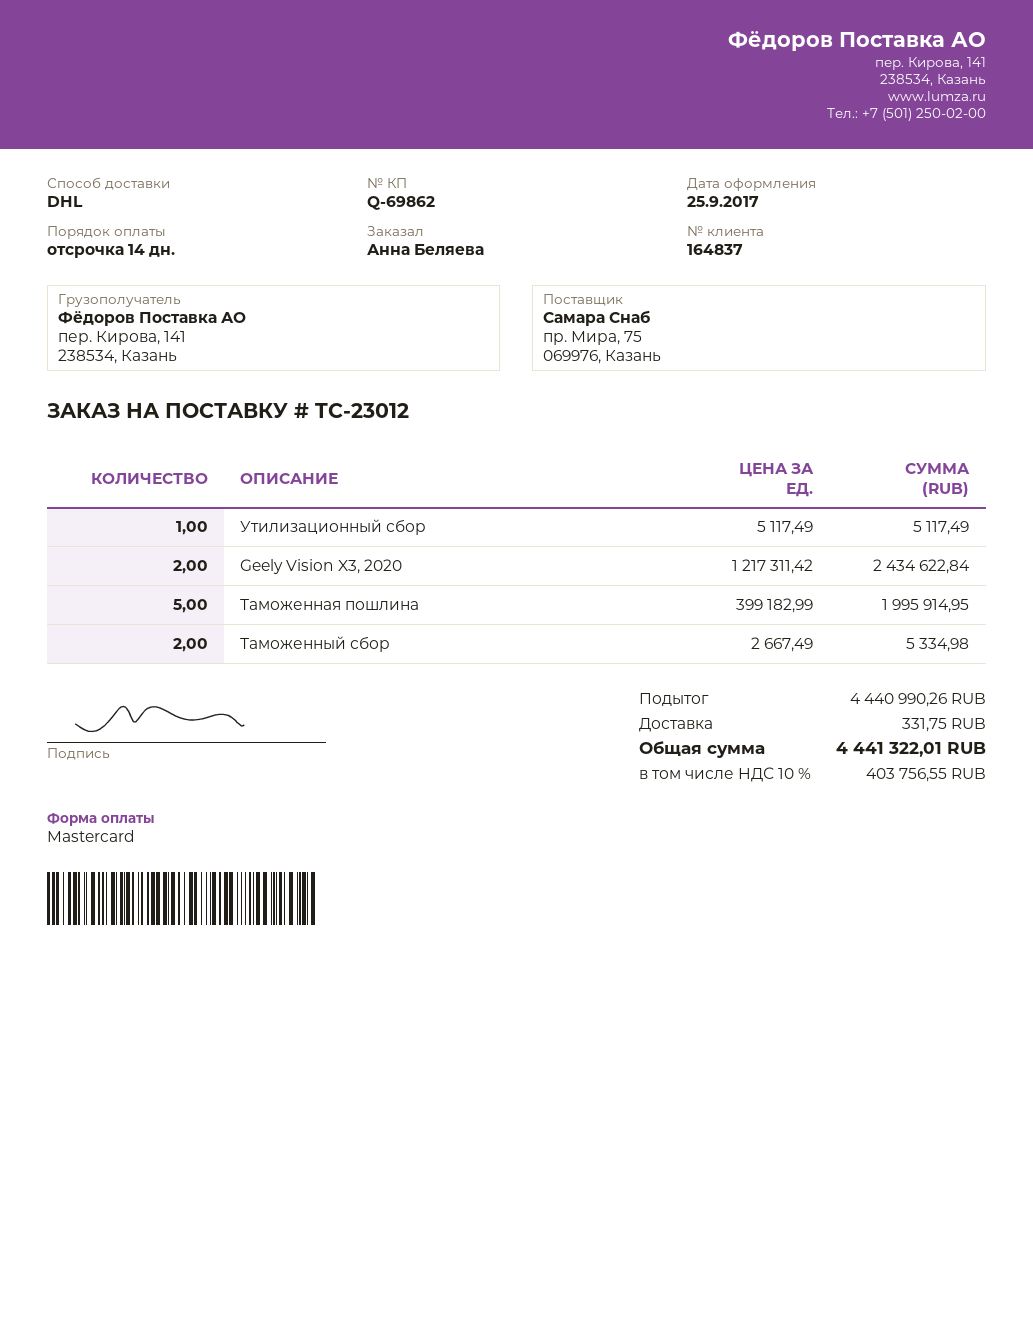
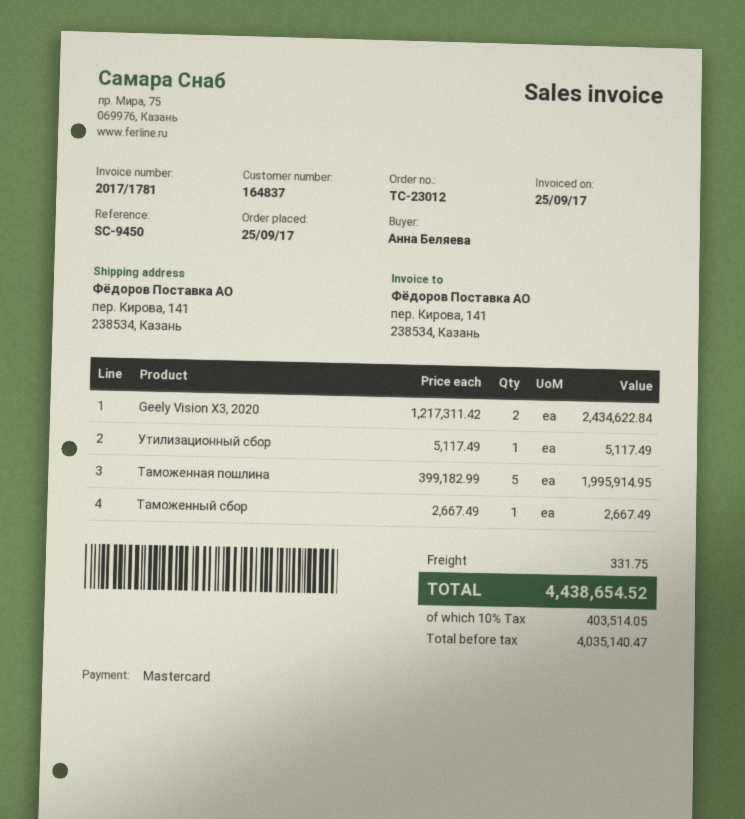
Таможенный сбор: 2 x 2667.49 = 5334.98 -> 1 x 2667.49 = 2667.49
tax: 10% = 403756.55 -> 10% = 403514.05
total: 4441322.01 -> 4438654.52

